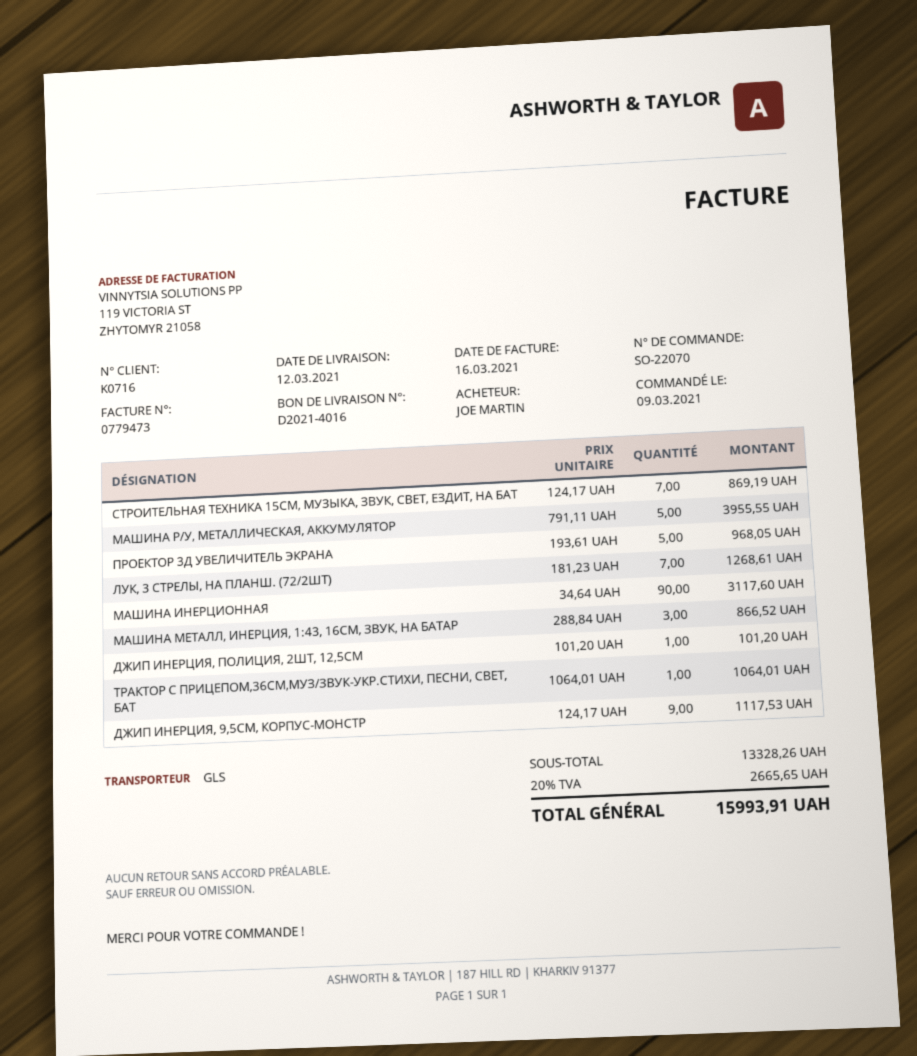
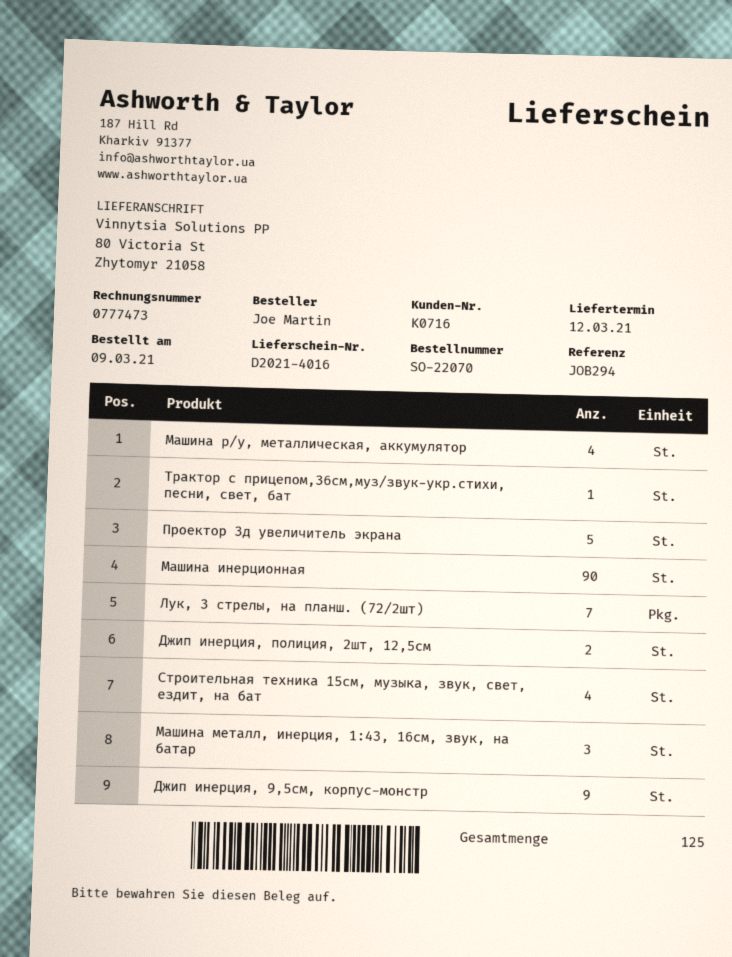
invoice number: 0779473 -> 0777473
СТРОИТЕЛЬНАЯ ТЕХНИКА 15СМ, МУЗЫКА, ЗВУК, СВЕТ, ЕЗДИТ, НА БАТ: 7 -> 4
МАШИНА Р/У, МЕТАЛЛИЧЕСКАЯ, АККУМУЛЯТОР: 5 -> 4
ДЖИП ИНЕРЦИЯ, ПОЛИЦИЯ, 2ШТ, 12,5СМ: 1 -> 2

